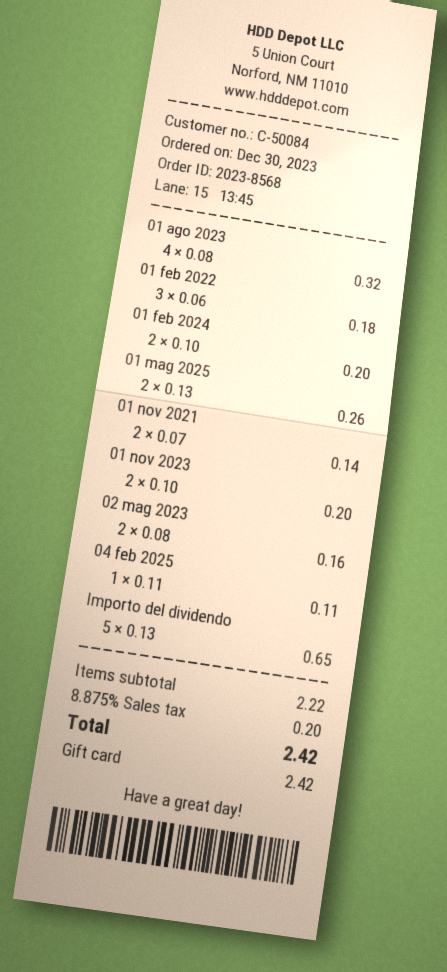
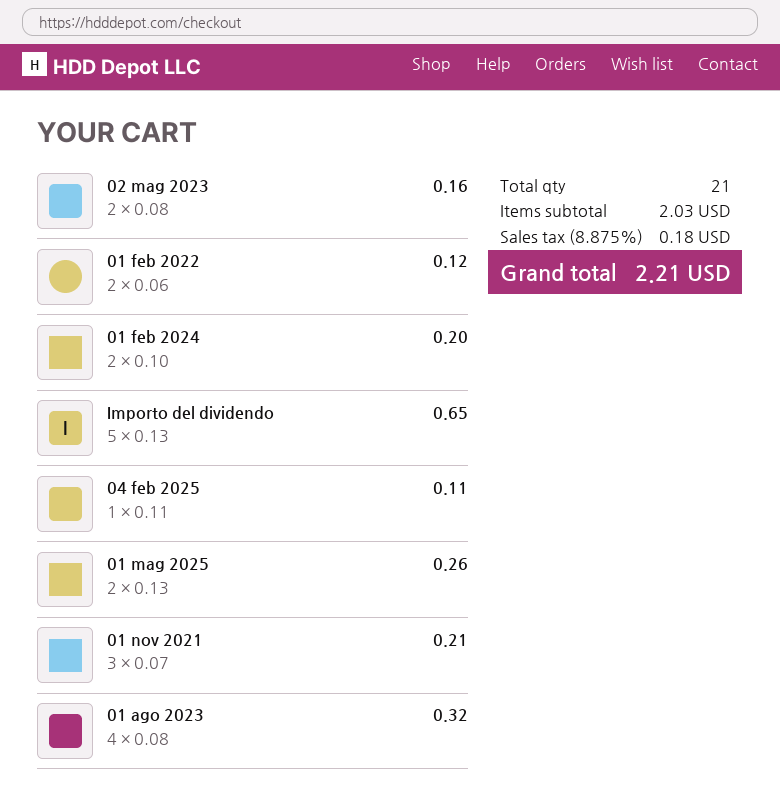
01 feb 2022: 3 x 0.06 = 0.18 -> 2 x 0.06 = 0.12
01 nov 2021: 2 x 0.07 = 0.14 -> 3 x 0.07 = 0.21
01 nov 2023: 2 x 0.10 = 0.20 -> none
subtotal: 2.22 -> 2.03
tax: 8.875% = 0.20 -> 8.875% = 0.18
total: 2.42 -> 2.21

